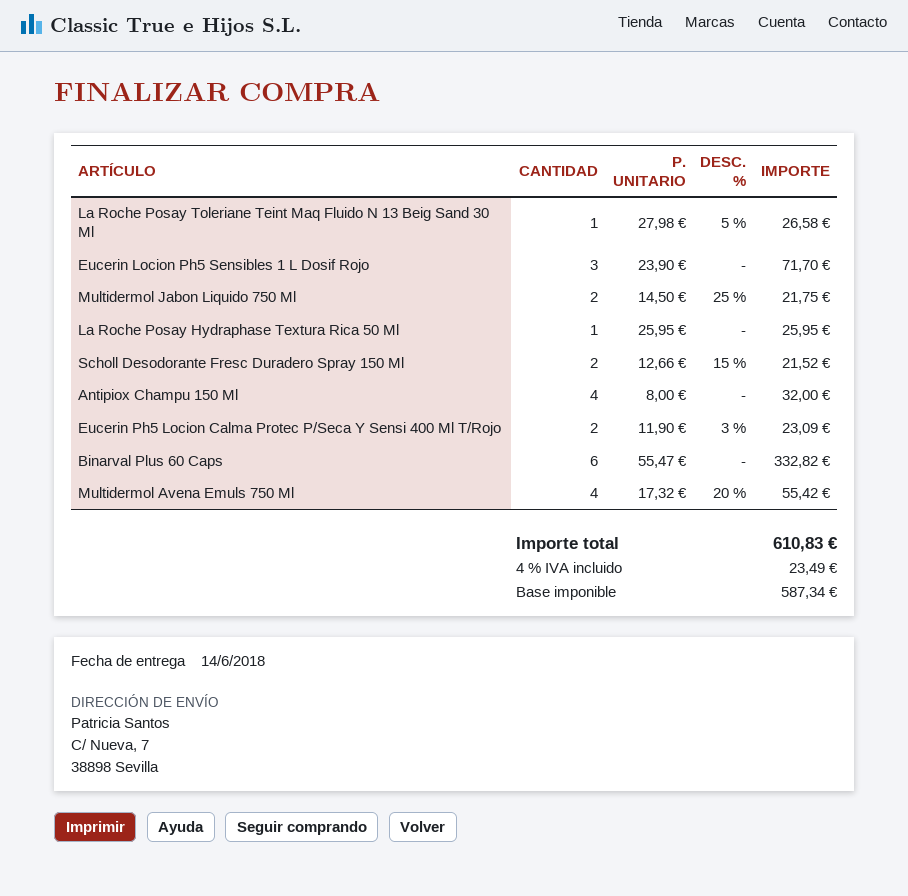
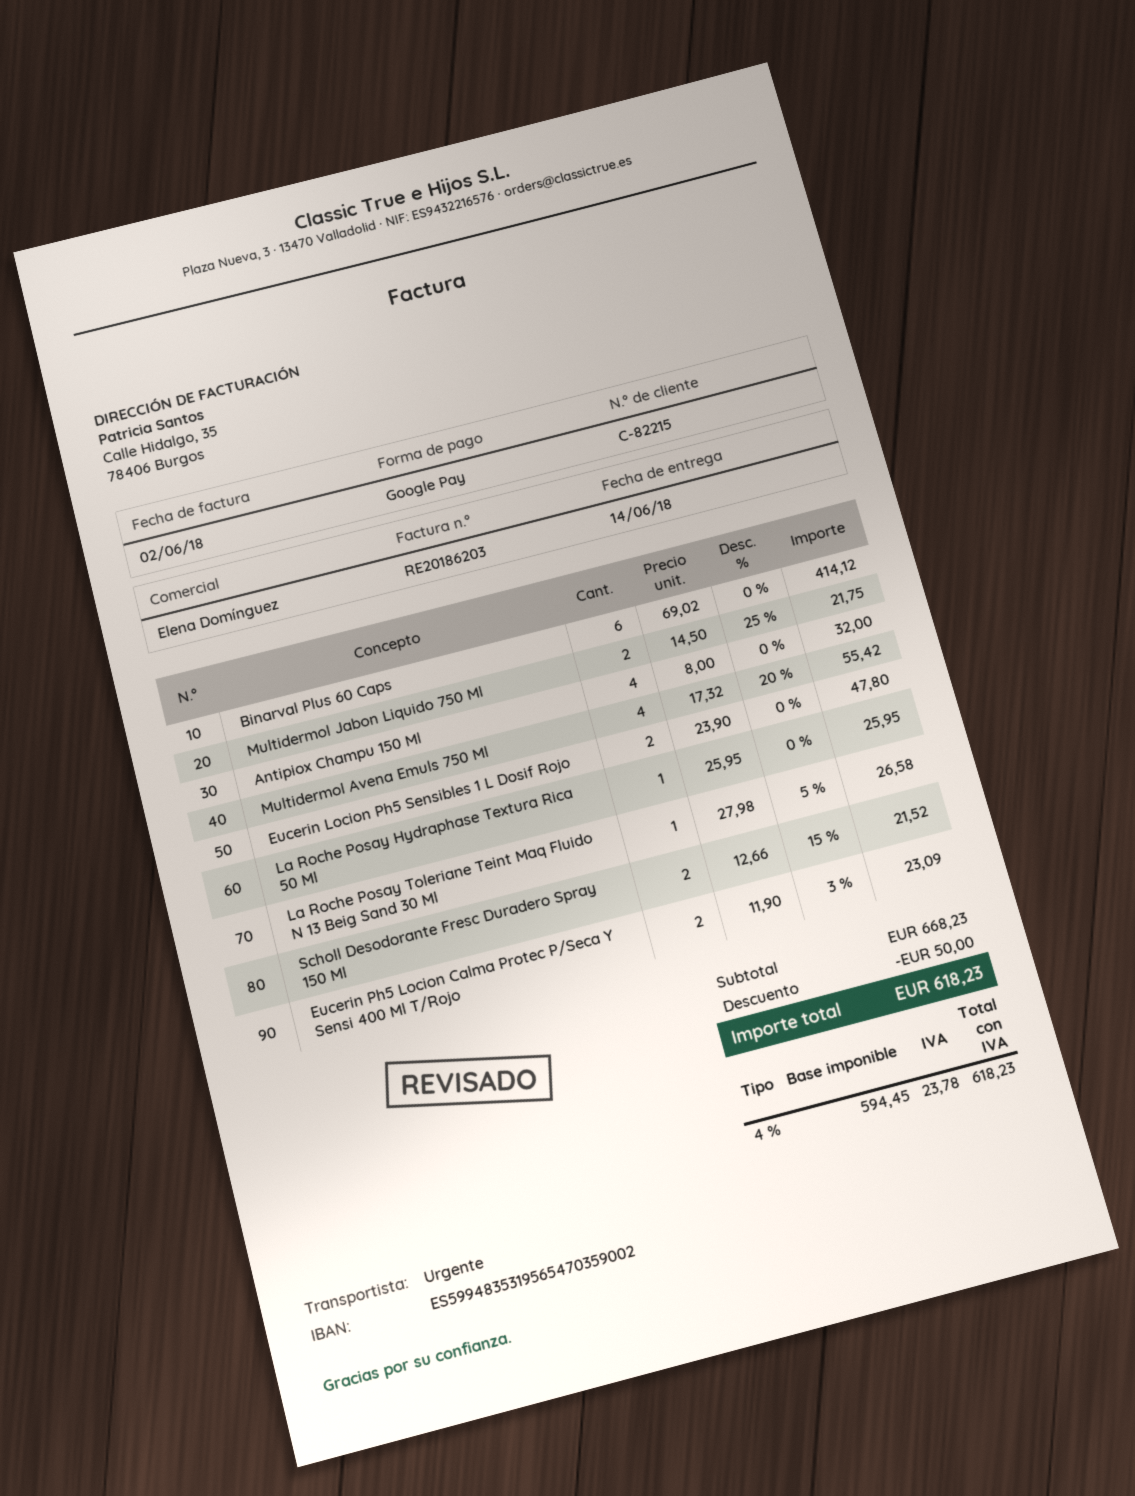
Eucerin Locion Ph5 Sensibles 1 L Dosif Rojo: 3 x 23.90 = 71.70 -> 2 x 23.90 = 47.80
Binarval Plus 60 Caps: 6 x 55.47 = 332.82 -> 6 x 69.02 = 414.12
discount: none -> 50.00
net: 587.34 -> 594.45
tax: 4% = 23.49 -> 4% = 23.78
total: 610.83 -> 618.23

